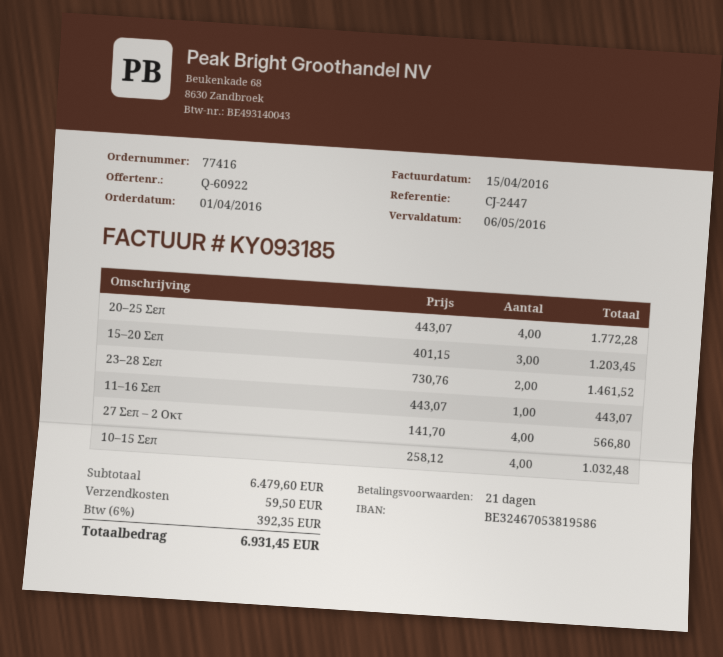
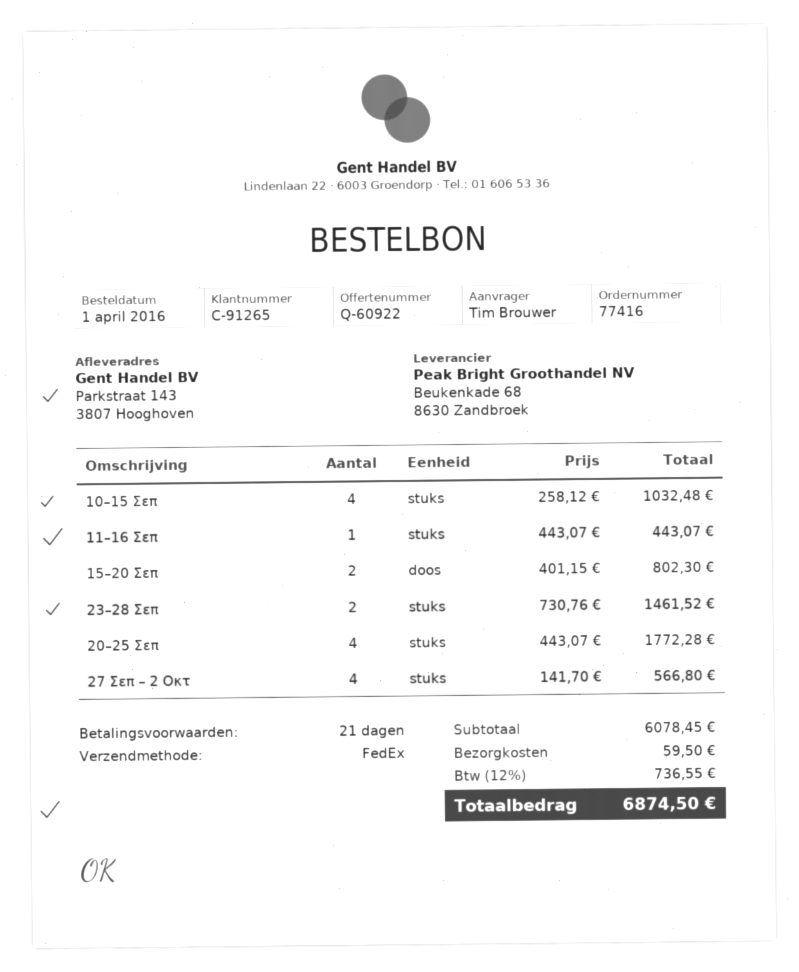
15–20 Σεπ: 3 x 401.15 = 1203.45 -> 2 x 401.15 = 802.30
subtotal: 6479.60 -> 6078.45
tax: 6% = 392.35 -> 12% = 736.55
total: 6931.45 -> 6874.50

